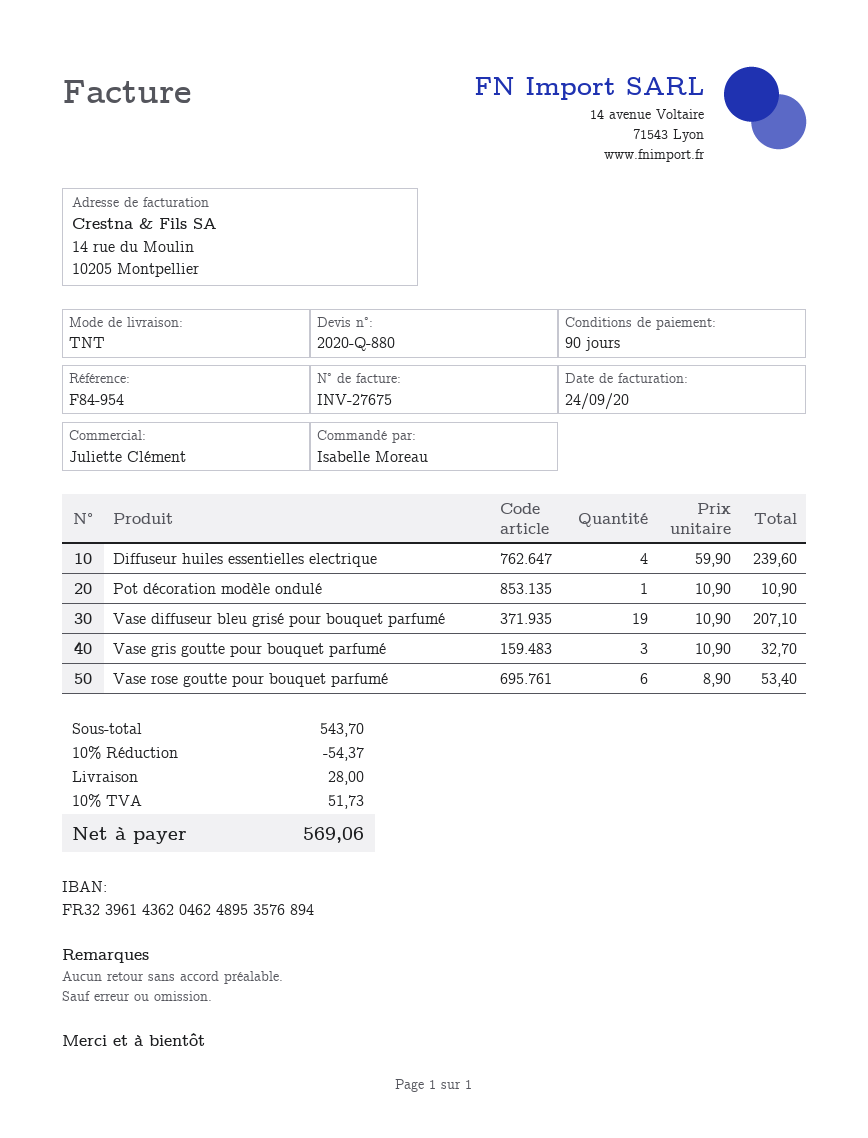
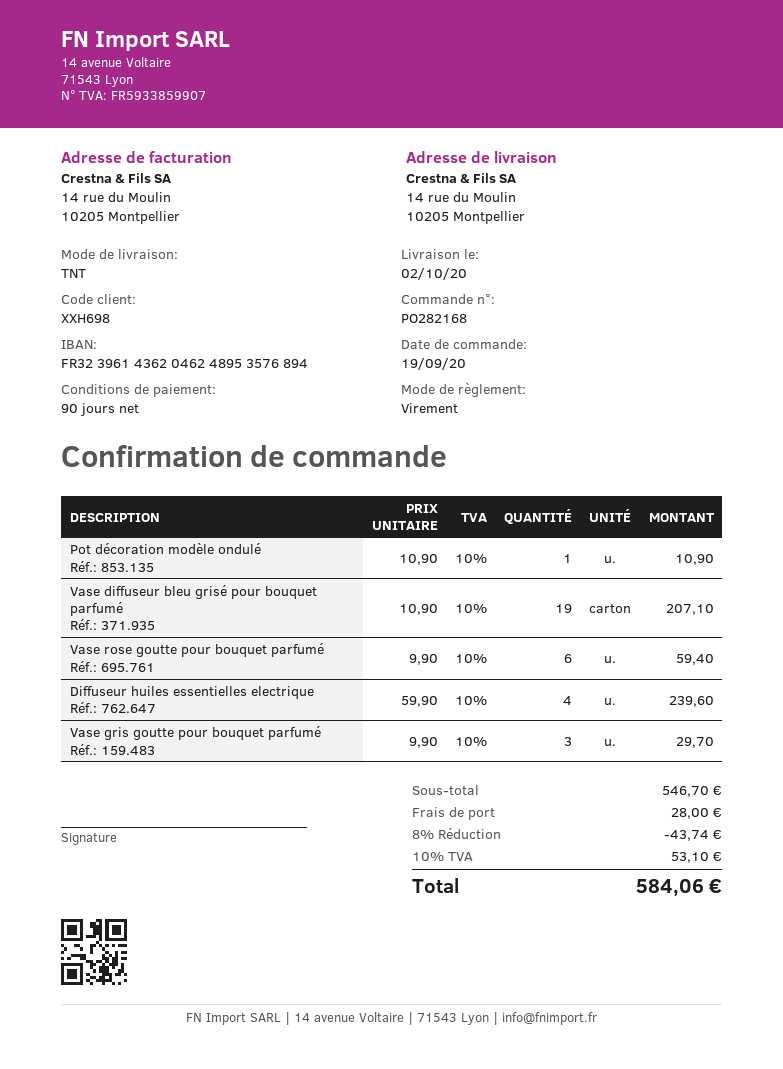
Vase gris goutte pour bouquet parfumé: 3 x 10.90 = 32.70 -> 3 x 9.90 = 29.70
Vase rose goutte pour bouquet parfumé: 6 x 8.90 = 53.40 -> 6 x 9.90 = 59.40
subtotal: 543.70 -> 546.70
discount: 10% = 54.37 -> 8% = 43.74
tax: 10% = 51.73 -> 10% = 53.10
total: 569.06 -> 584.06

